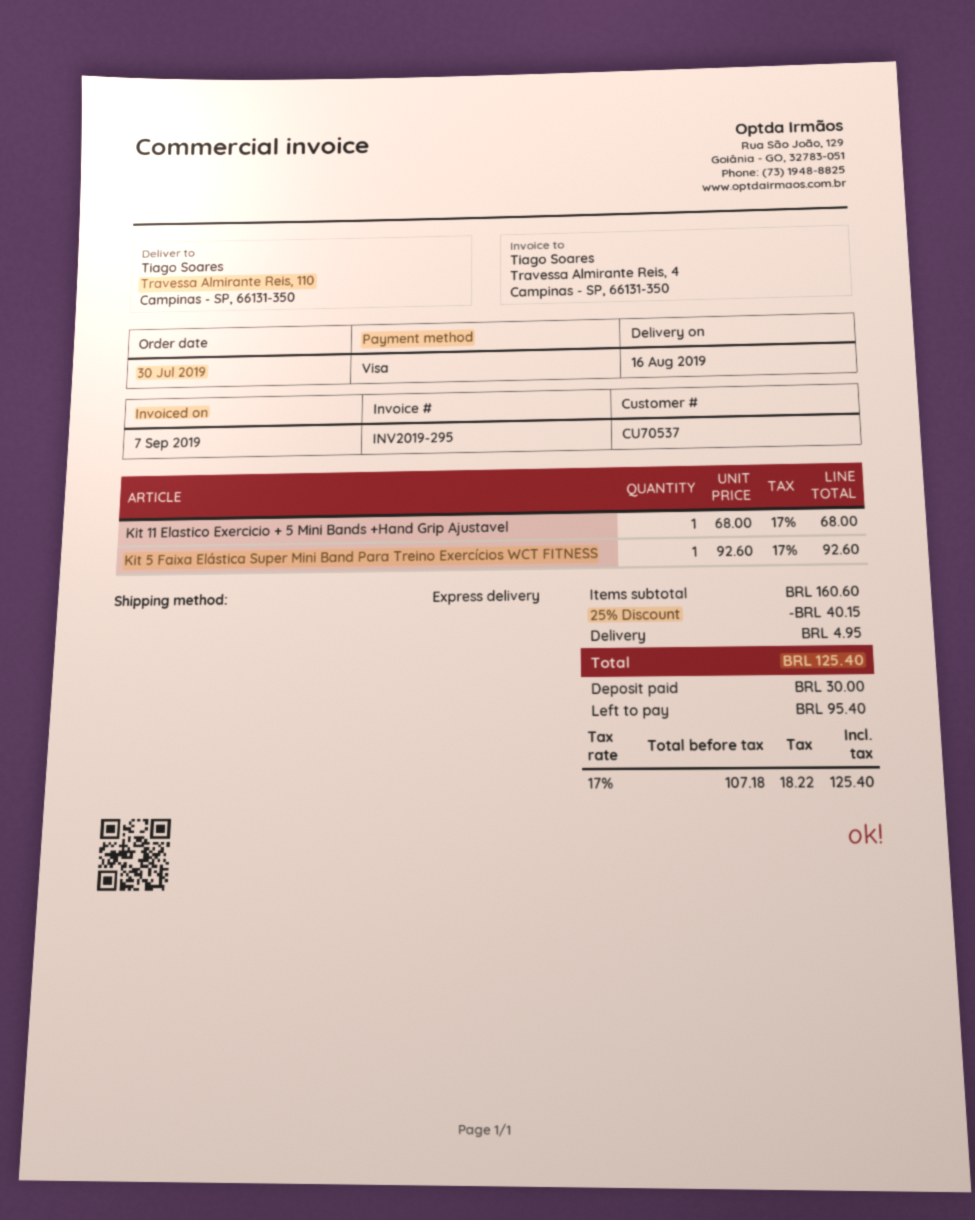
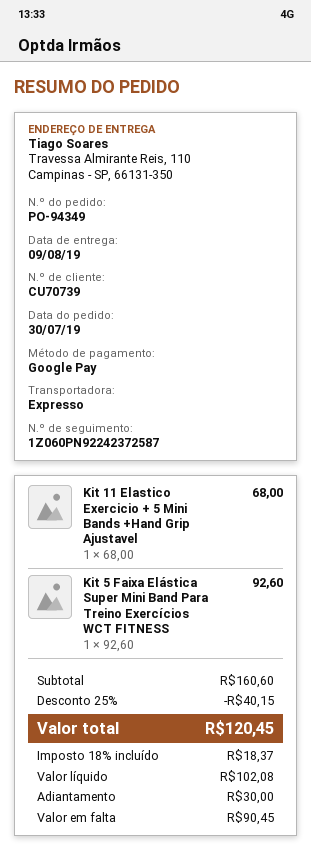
delivery date: 2019-08-16 -> 2019-08-09
customer number: CU70537 -> CU70739
payment method: Visa -> Google Pay
shipping: 4.95 -> none
net: 107.18 -> 102.08
tax: 17% = 18.22 -> 18% = 18.37
total: 125.40 -> 120.45
balance: 95.40 -> 90.45

